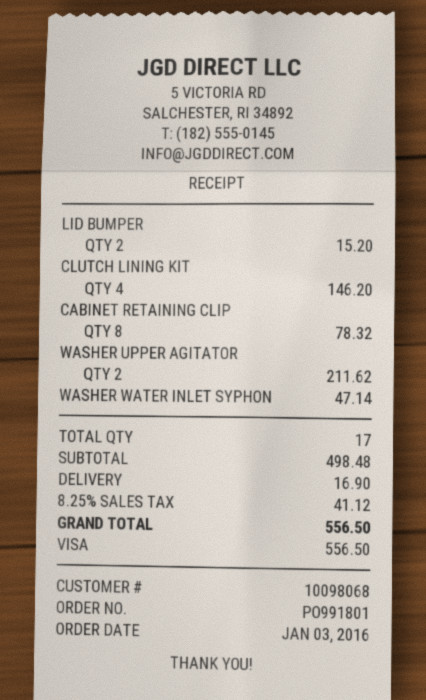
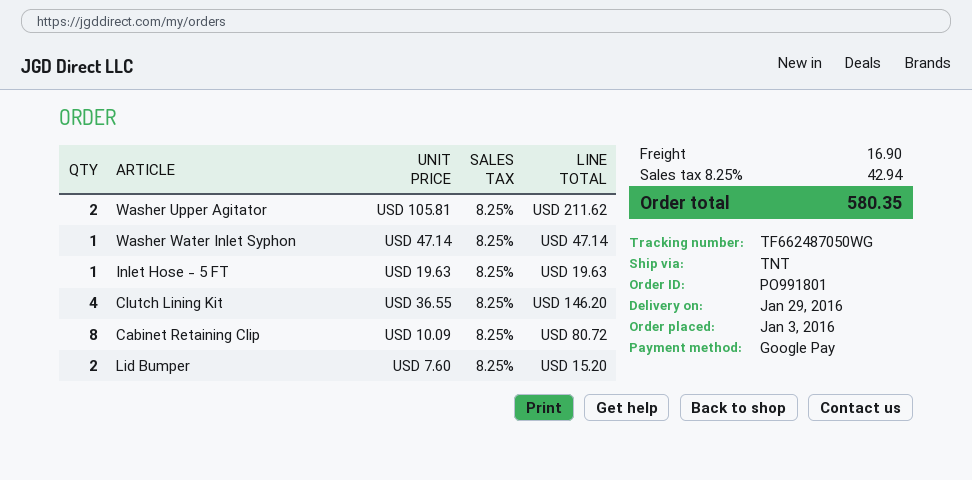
payment method: Visa -> Google Pay
CABINET RETAINING CLIP: 8 for 78.32 -> 8 for 80.72
Inlet Hose - 5 FT: none -> 1 for 19.63
tax: 8.25% = 41.12 -> 8.25% = 42.94
total: 556.50 -> 580.35

